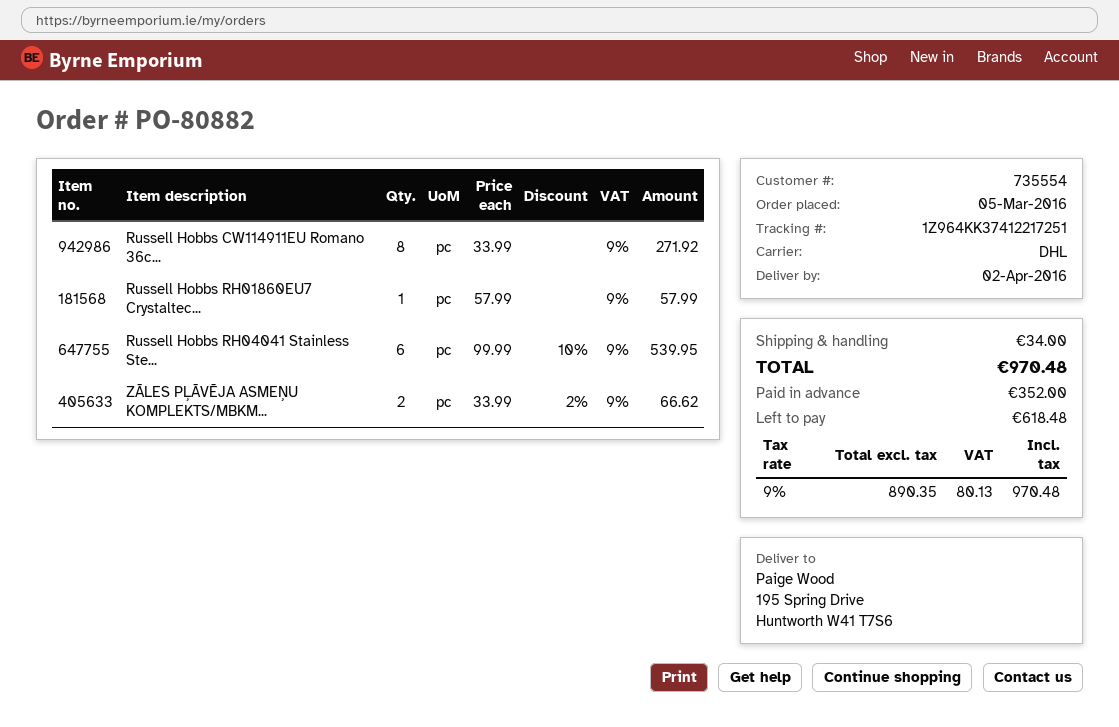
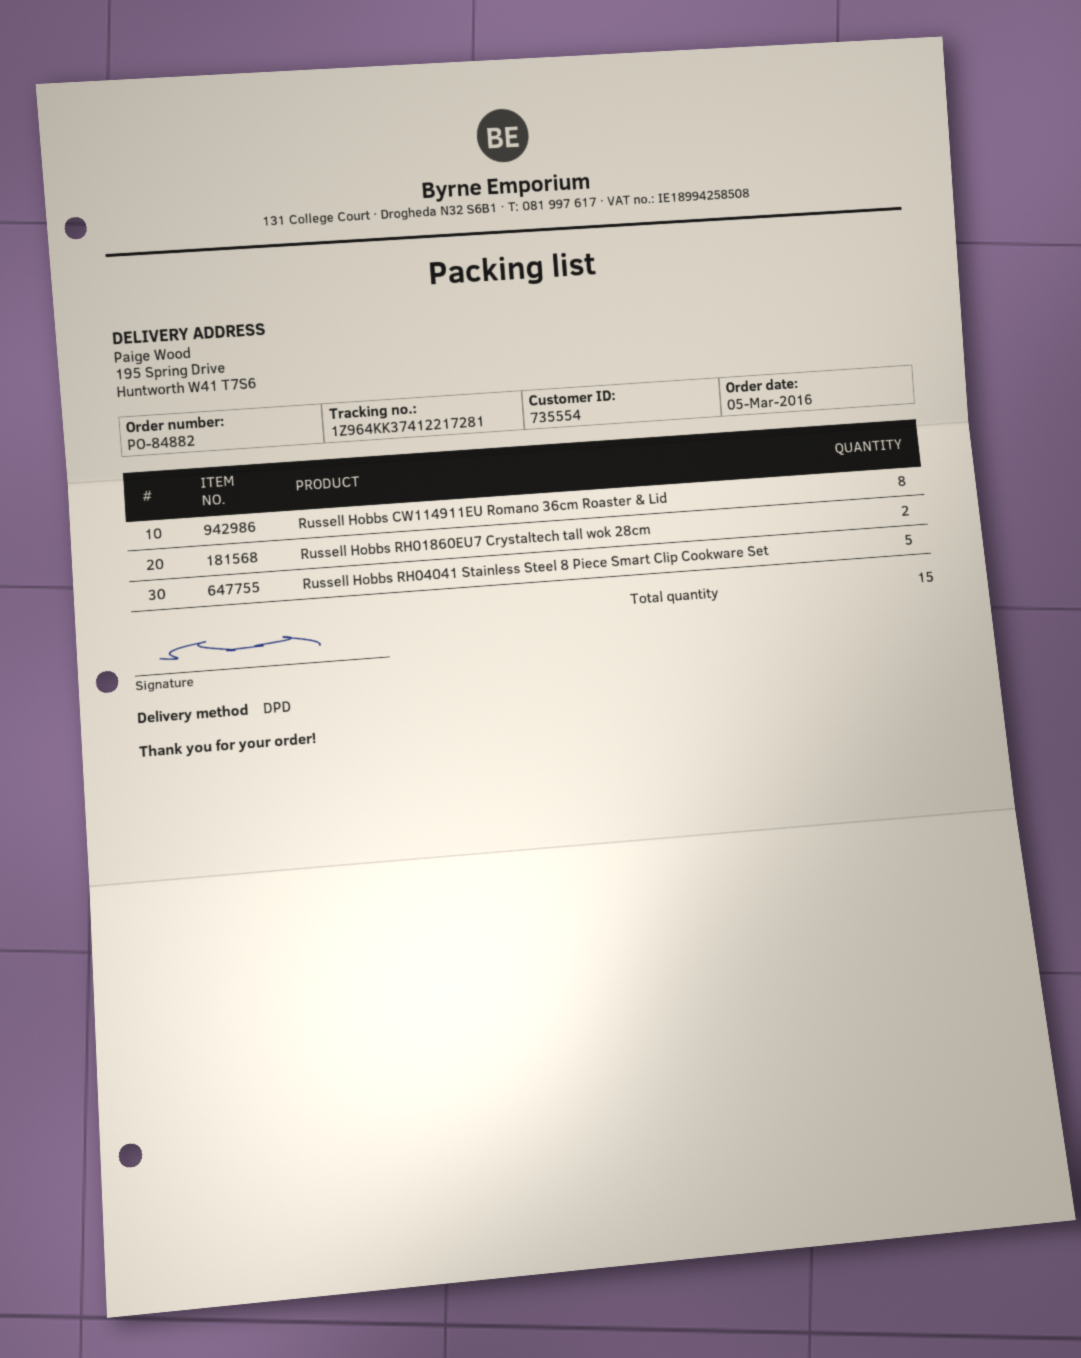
order number: PO-80882 -> PO-84882
shipping method: DHL -> DPD
tracking number: 1Z964KK37412217251 -> 1Z964KK37412217281
Russell Hobbs RH01860EU7 Crystaltec...: 1 -> 2
Russell Hobbs RH04041 Stainless Ste...: 6 -> 5
ZĀLES PĻĀVĒJA ASMEŅU KOMPLEKTS/MBKM...: 2 -> none

